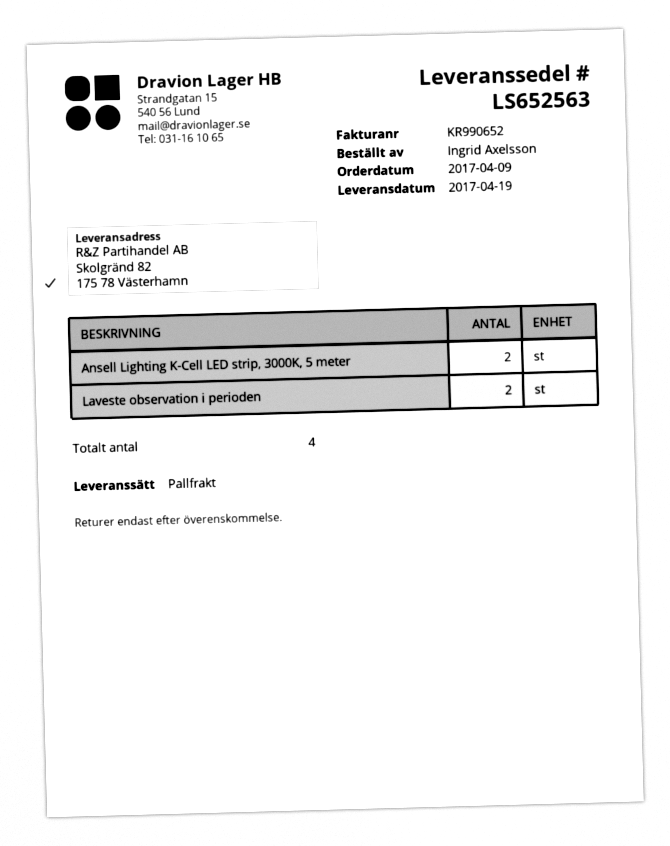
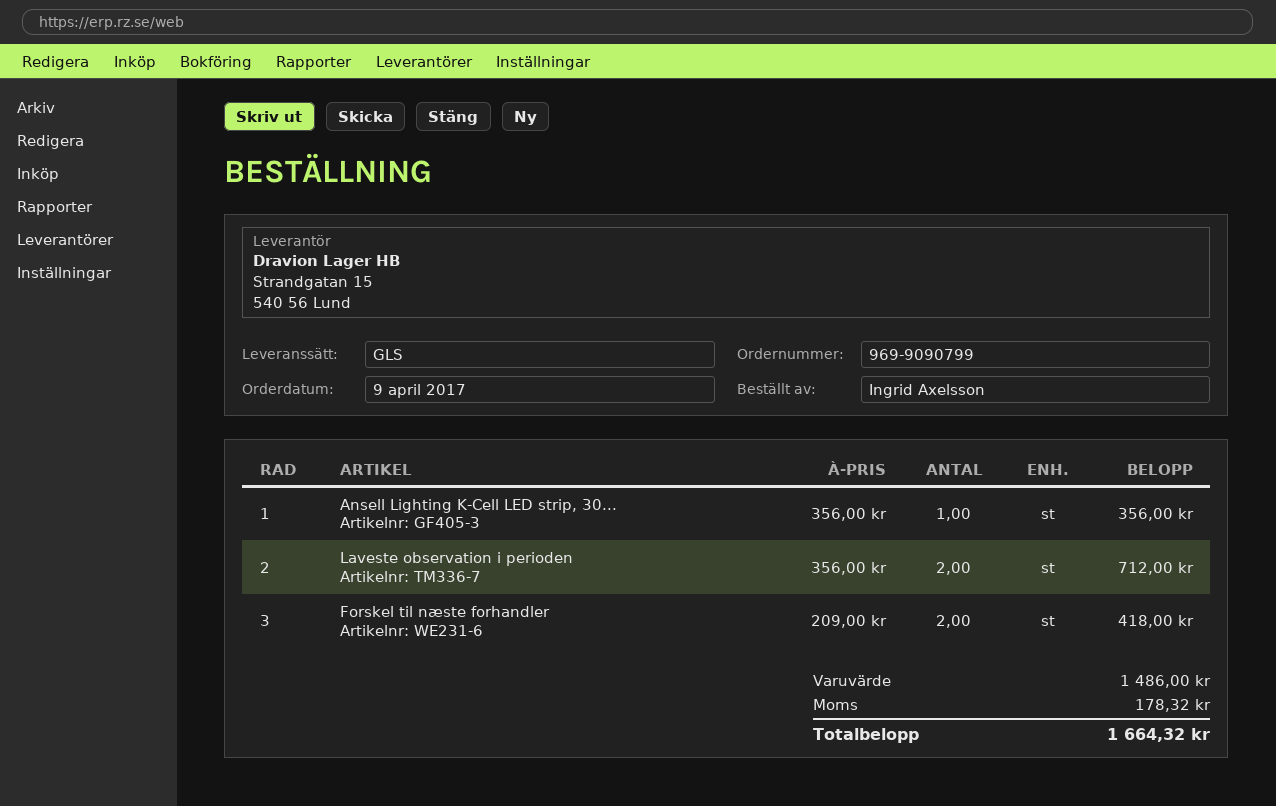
shipping method: pallet freight -> GLS
Ansell Lighting K-Cell LED strip, 3000K, 5 meter: 2 -> 1
Forskel til næste forhandler: none -> 2

